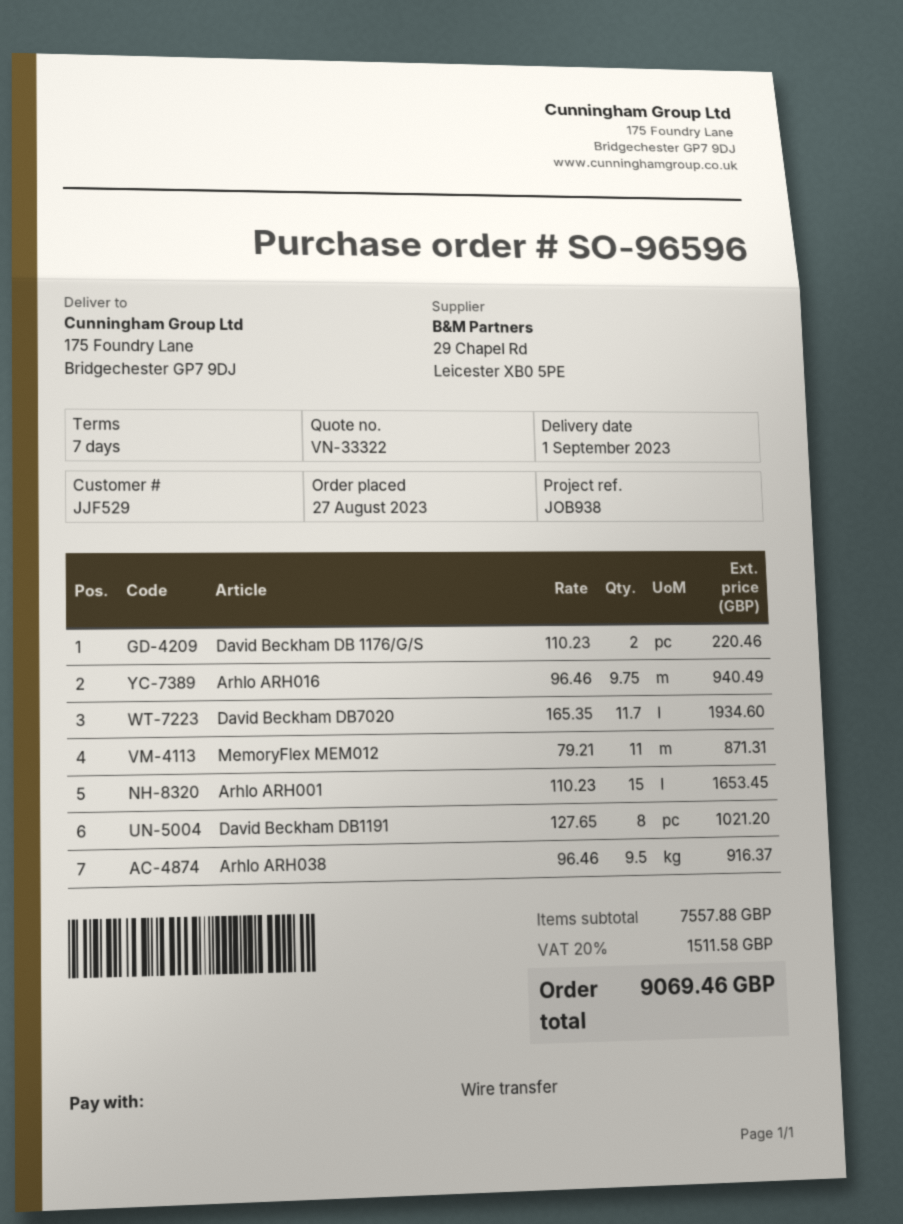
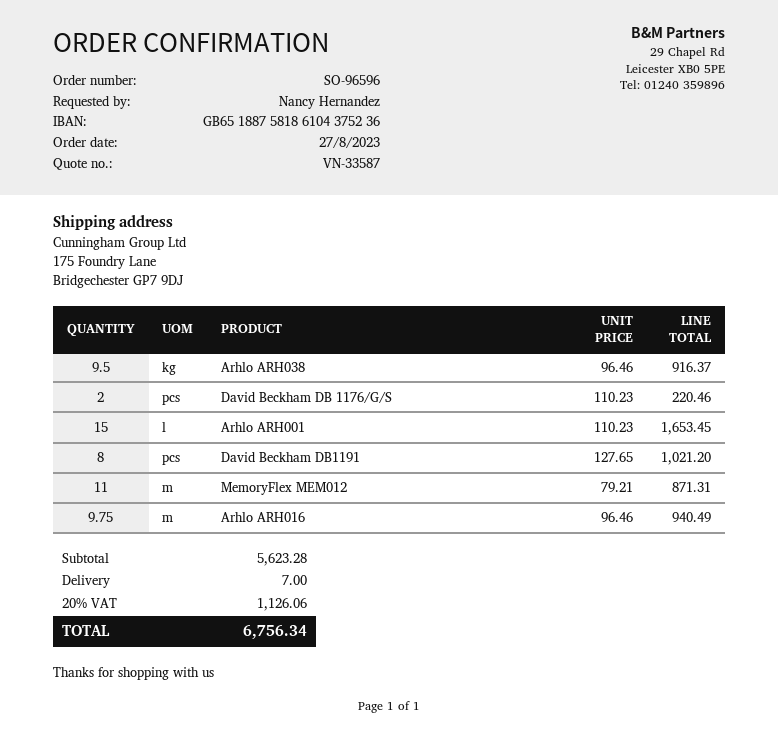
quote number: VN-33322 -> VN-33587
David Beckham DB7020: 11.7 x 165.35 = 1934.60 -> none
subtotal: 7557.88 -> 5623.28
shipping: none -> 7.00
tax: 20% = 1511.58 -> 20% = 1126.06
total: 9069.46 -> 6756.34

